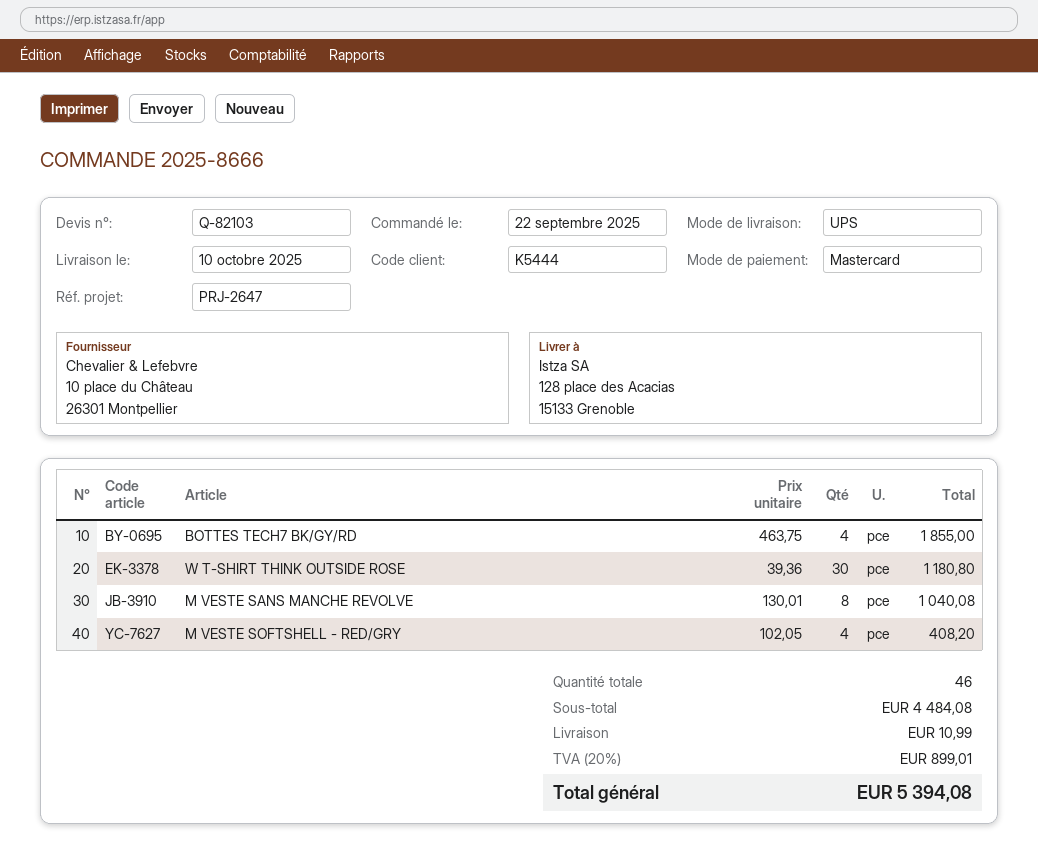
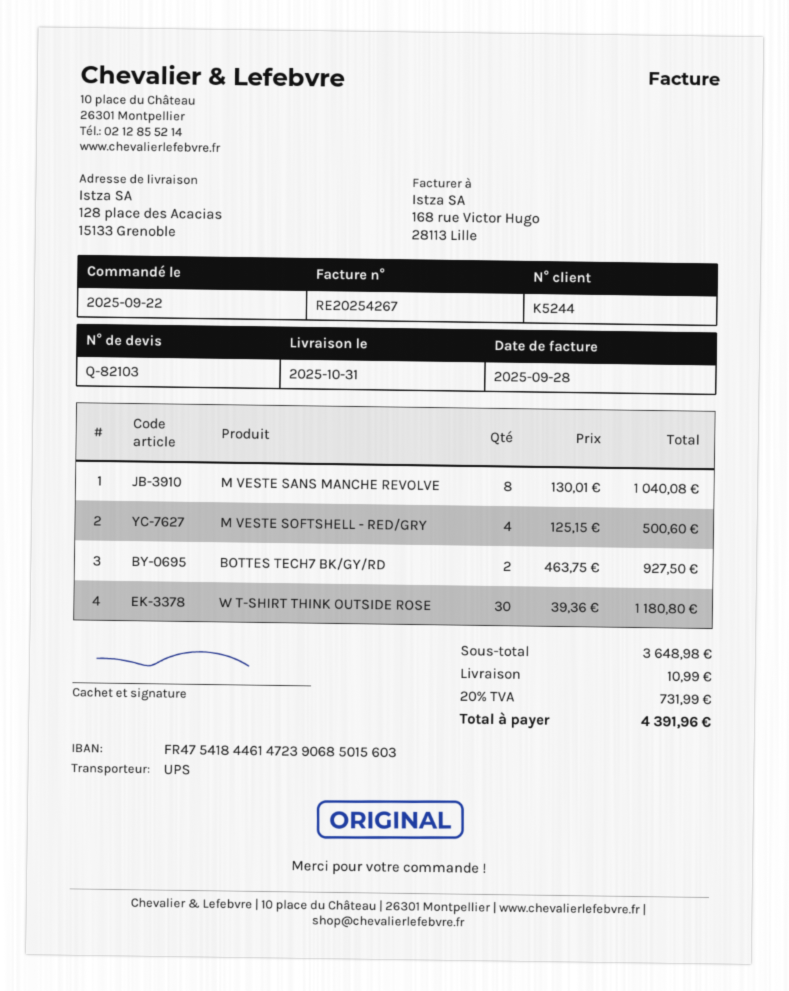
delivery date: 2025-10-10 -> 2025-10-31
customer number: K5444 -> K5244
BOTTES TECH7 BK/GY/RD: 4 x 463.75 = 1855.00 -> 2 x 463.75 = 927.50
M VESTE SOFTSHELL - RED/GRY: 4 x 102.05 = 408.20 -> 4 x 125.15 = 500.60
subtotal: 4484.08 -> 3648.98
tax: 20% = 899.01 -> 20% = 731.99
total: 5394.08 -> 4391.96

